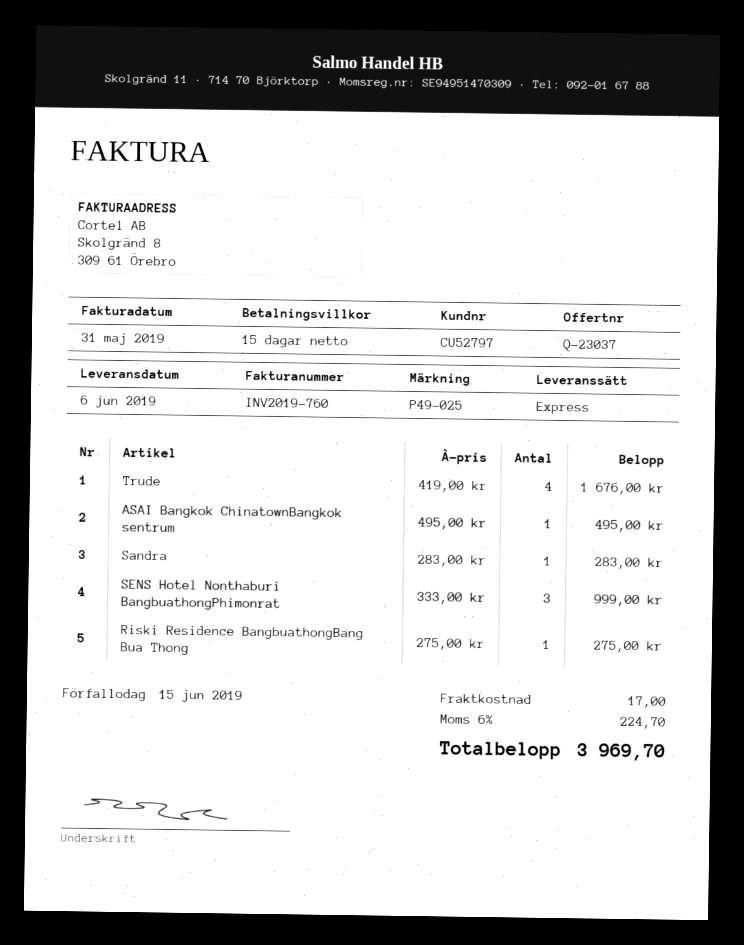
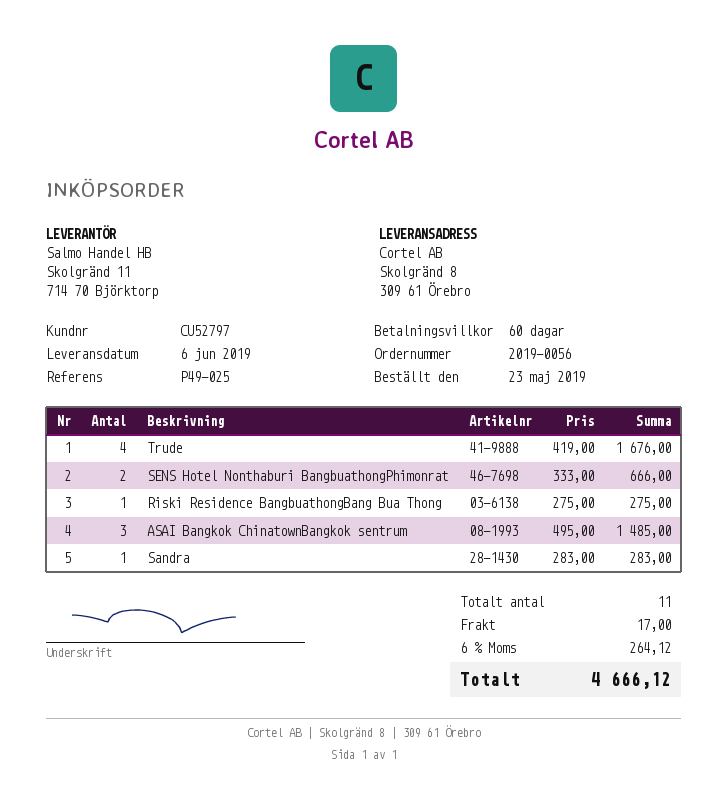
payment terms: 15 days -> 60 days
ASAI Bangkok ChinatownBangkok sentrum: 1 x 495.00 = 495.00 -> 3 x 495.00 = 1485.00
SENS Hotel Nonthaburi BangbuathongPhimonrat: 3 x 333.00 = 999.00 -> 2 x 333.00 = 666.00
tax: 6% = 224.70 -> 6% = 264.12
total: 3969.70 -> 4666.12

